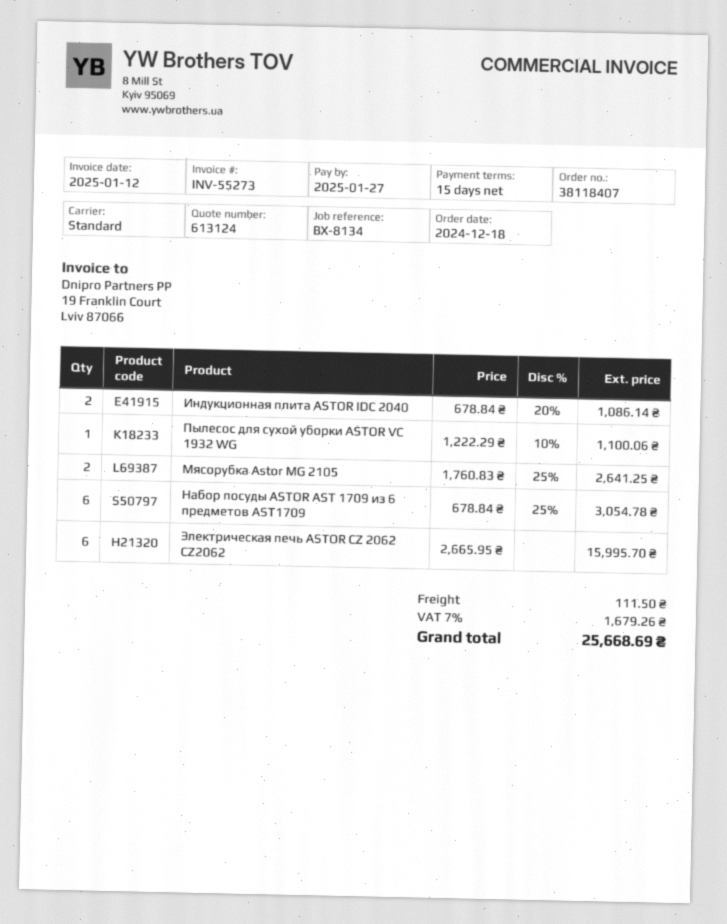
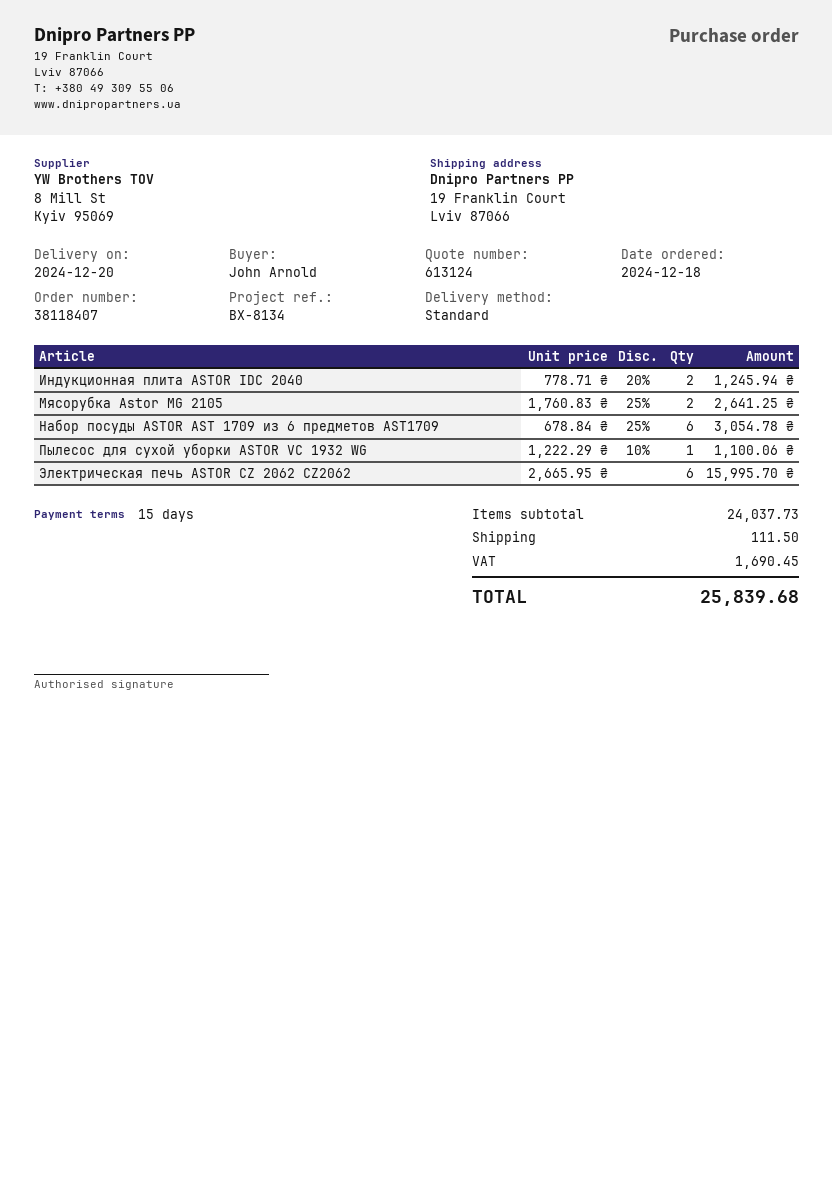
Индукционная плита ASTOR IDC 2040: 2 x 678.84 - 20% = 1086.14 -> 2 x 778.71 - 20% = 1245.94
tax: 1679.26 -> 1690.45
total: 25668.69 -> 25839.68

